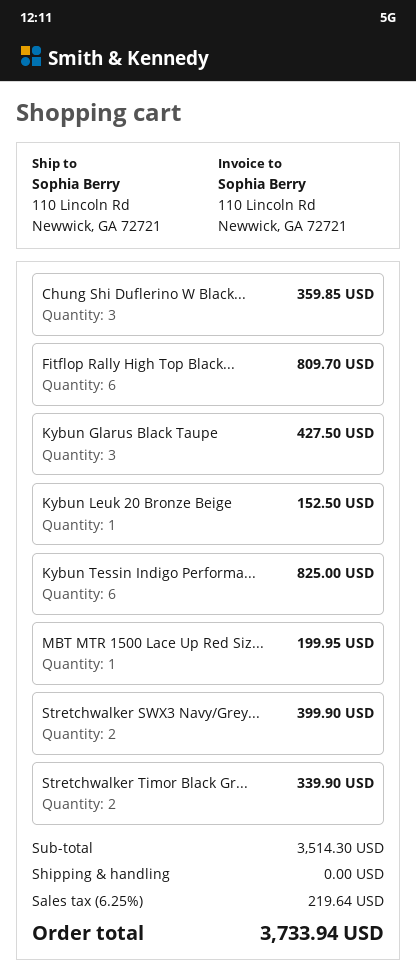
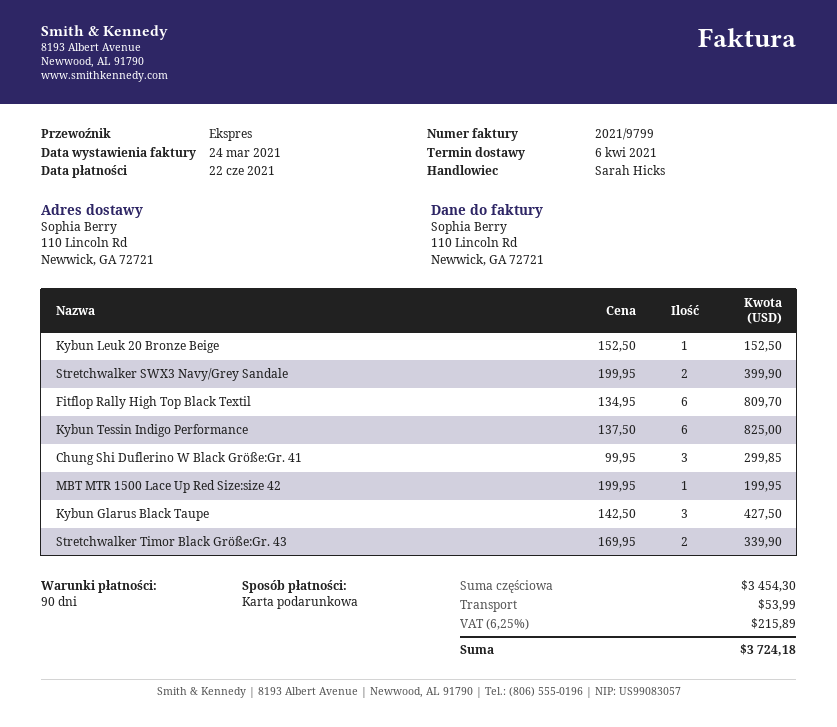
Chung Shi Duflerino W Black...: 3 for 359.85 -> 3 for 299.85
subtotal: 3514.30 -> 3454.30
shipping: 0.00 -> 53.99
tax: 6.25% = 219.64 -> 6.25% = 215.89
total: 3733.94 -> 3724.18

